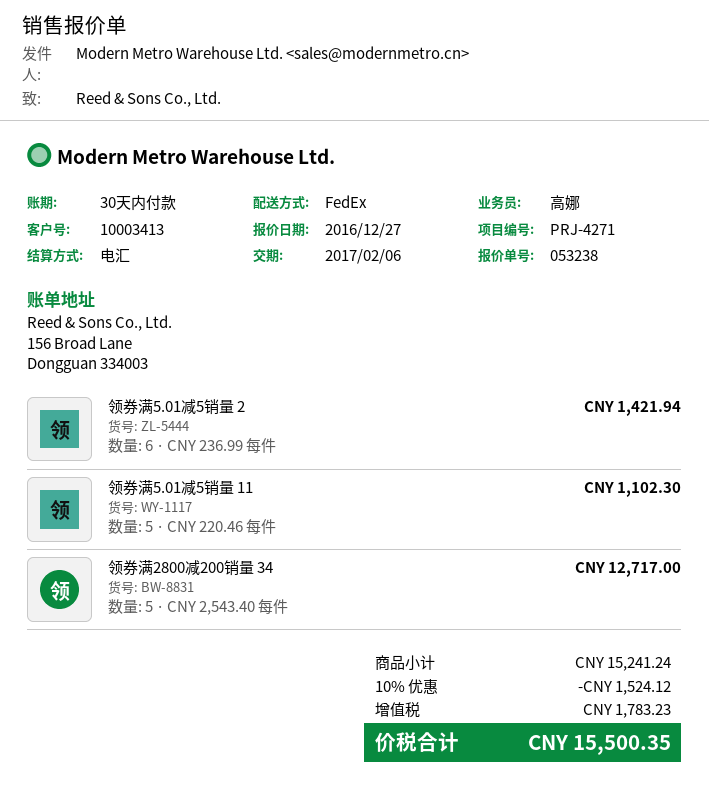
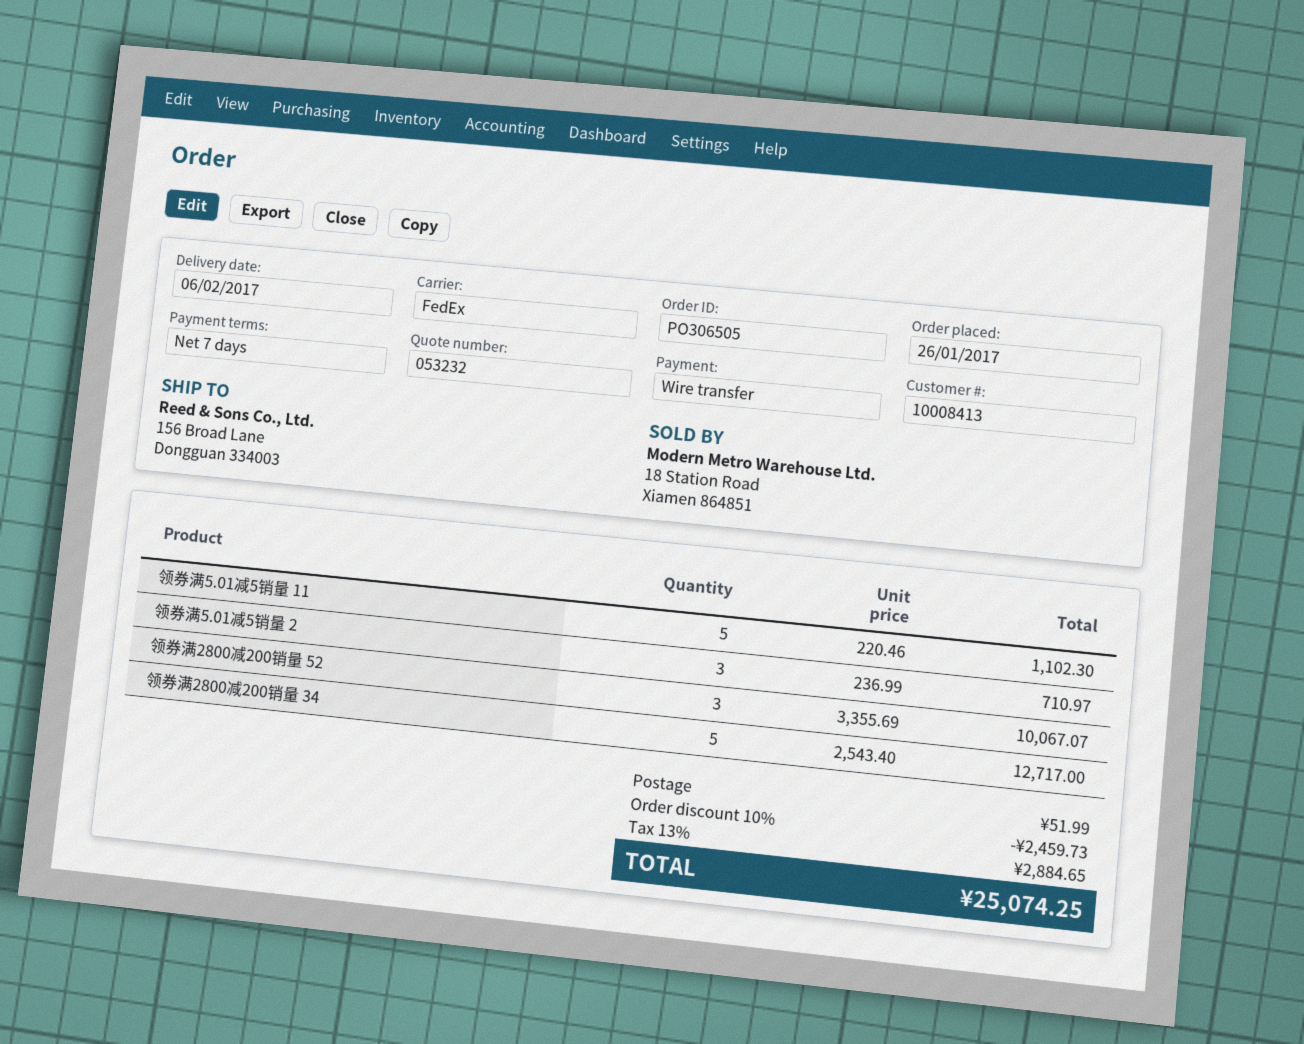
quote number: 053238 -> 053232
payment terms: 30 days -> 7 days
customer number: 10003413 -> 10008413
领券满5.01减5销量 2: 6 x 236.99 = 1421.94 -> 3 x 236.99 = 710.97
领券满2800减200销量 52: none -> 3 x 3355.69 = 10067.07
discount: 10% = 1524.12 -> 10% = 2459.73
shipping: none -> 51.99
tax: 1783.23 -> 2884.65
total: 15500.35 -> 25074.25

